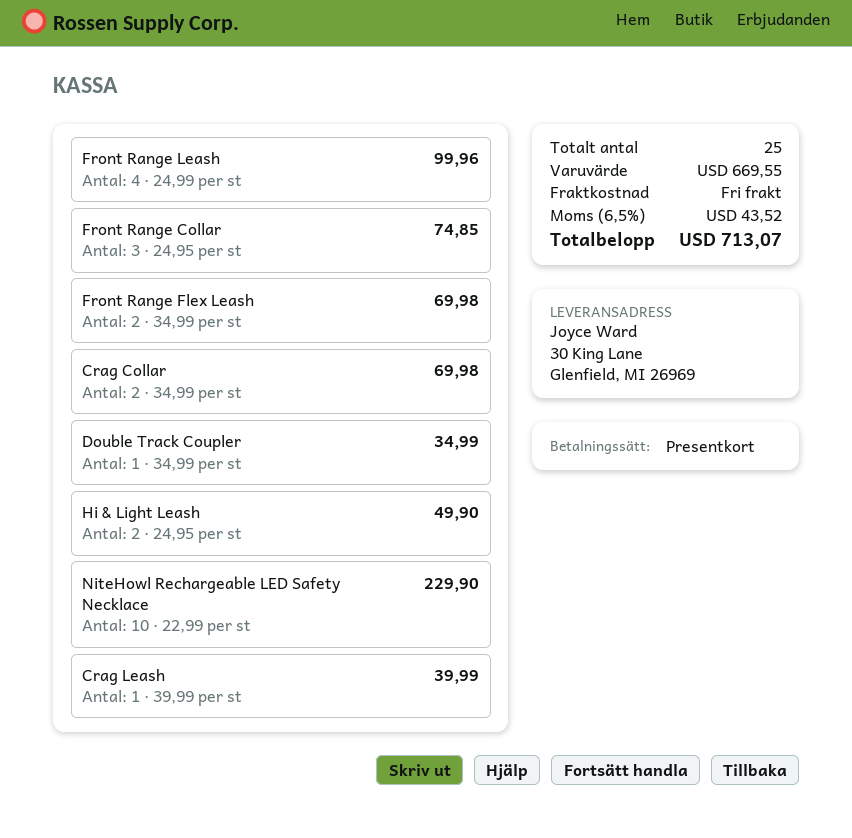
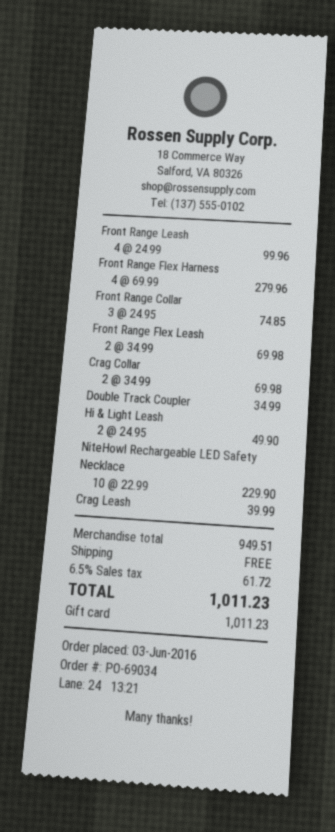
Front Range Flex Harness: none -> 4 x 69.99 = 279.96
subtotal: 669.55 -> 949.51
tax: 6.5% = 43.52 -> 6.5% = 61.72
total: 713.07 -> 1011.23

